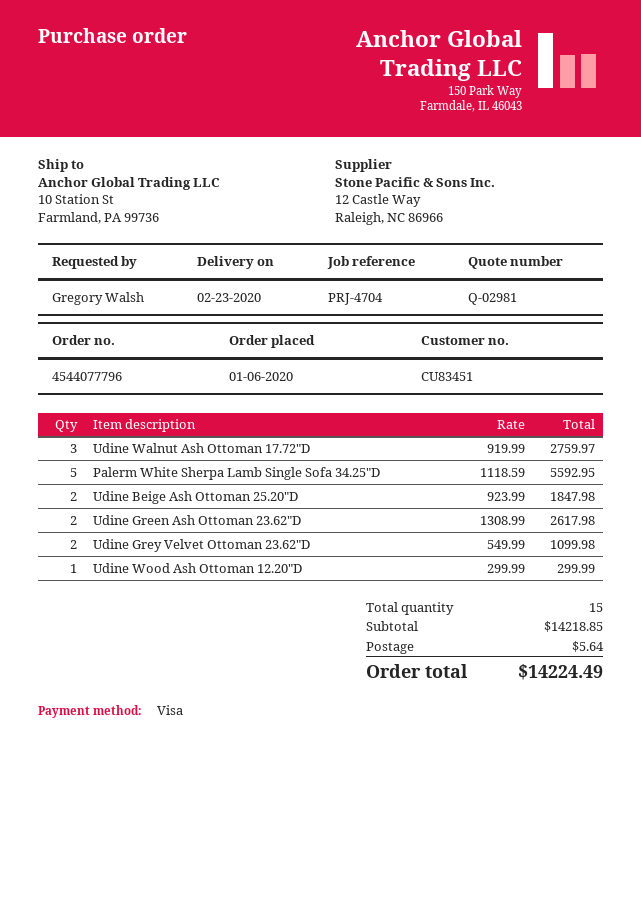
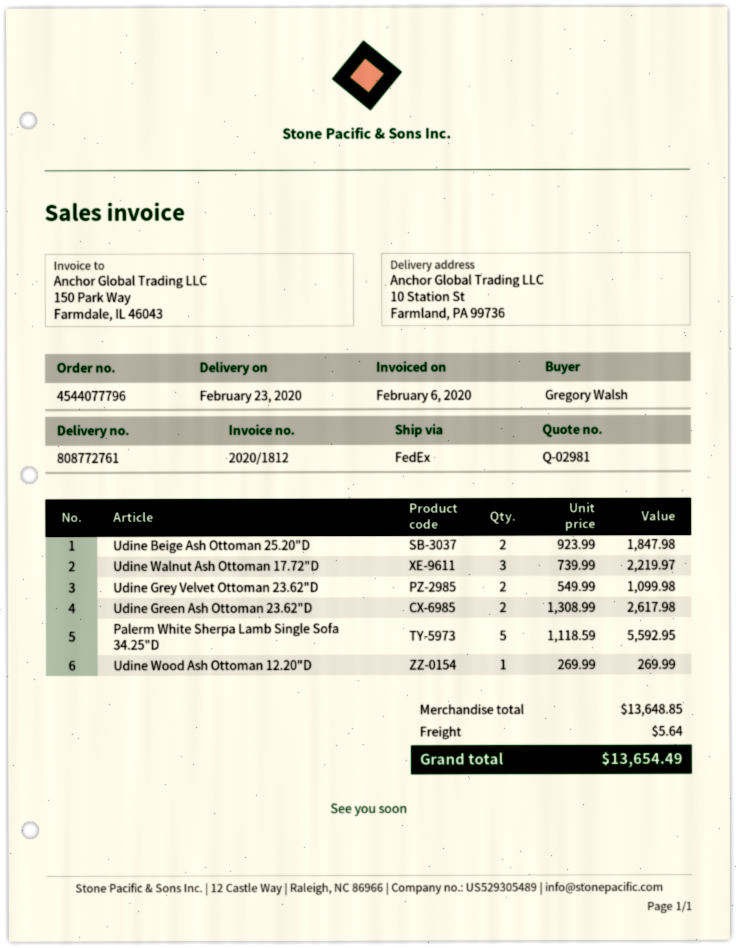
Udine Walnut Ash Ottoman 17.72"D: 3 x 919.99 = 2759.97 -> 3 x 739.99 = 2219.97
Udine Wood Ash Ottoman 12.20"D: 1 x 299.99 = 299.99 -> 1 x 269.99 = 269.99
subtotal: 14218.85 -> 13648.85
total: 14224.49 -> 13654.49

